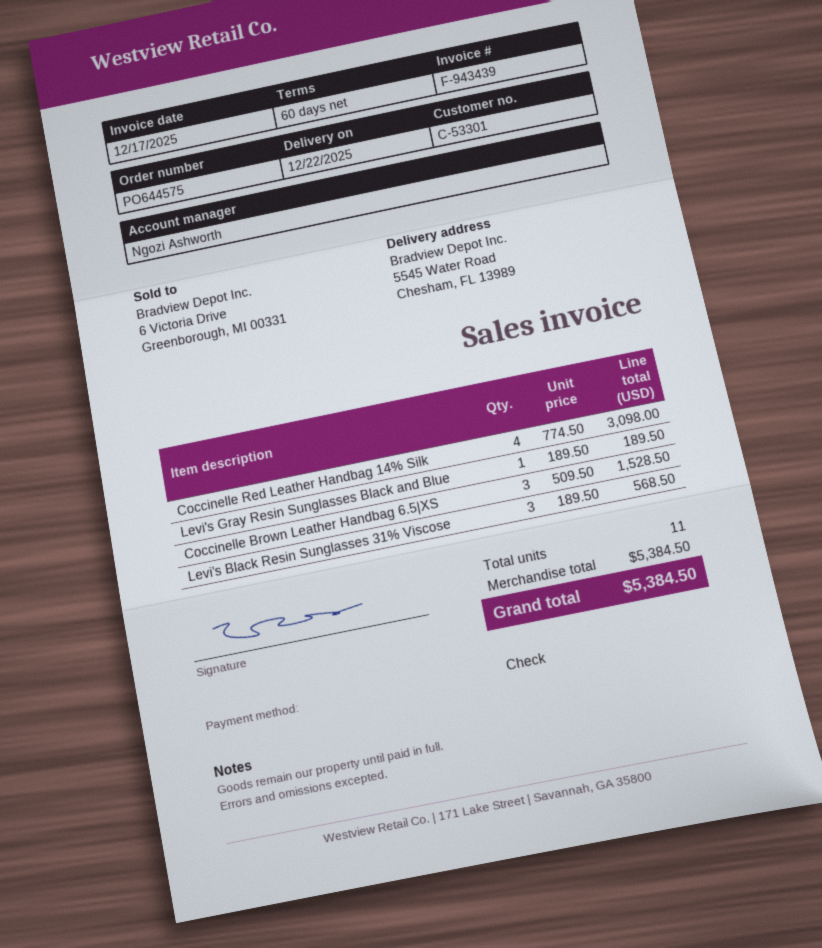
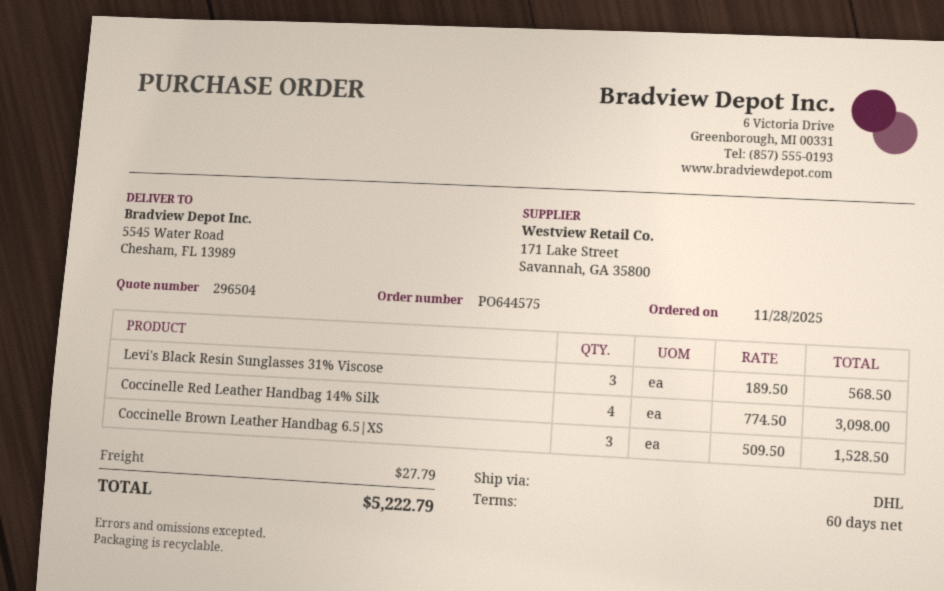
Levi's Gray Resin Sunglasses Black and Blue: 1 x 189.50 = 189.50 -> none
shipping: none -> 27.79
total: 5384.50 -> 5222.79

